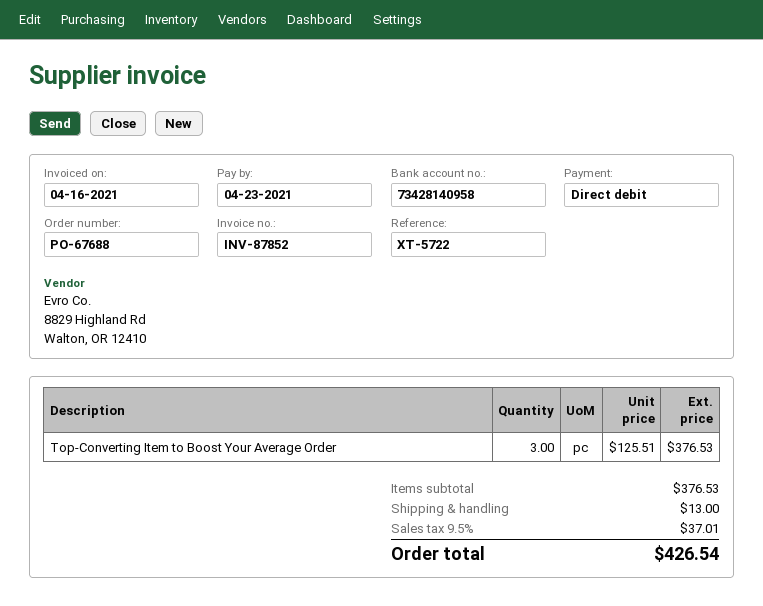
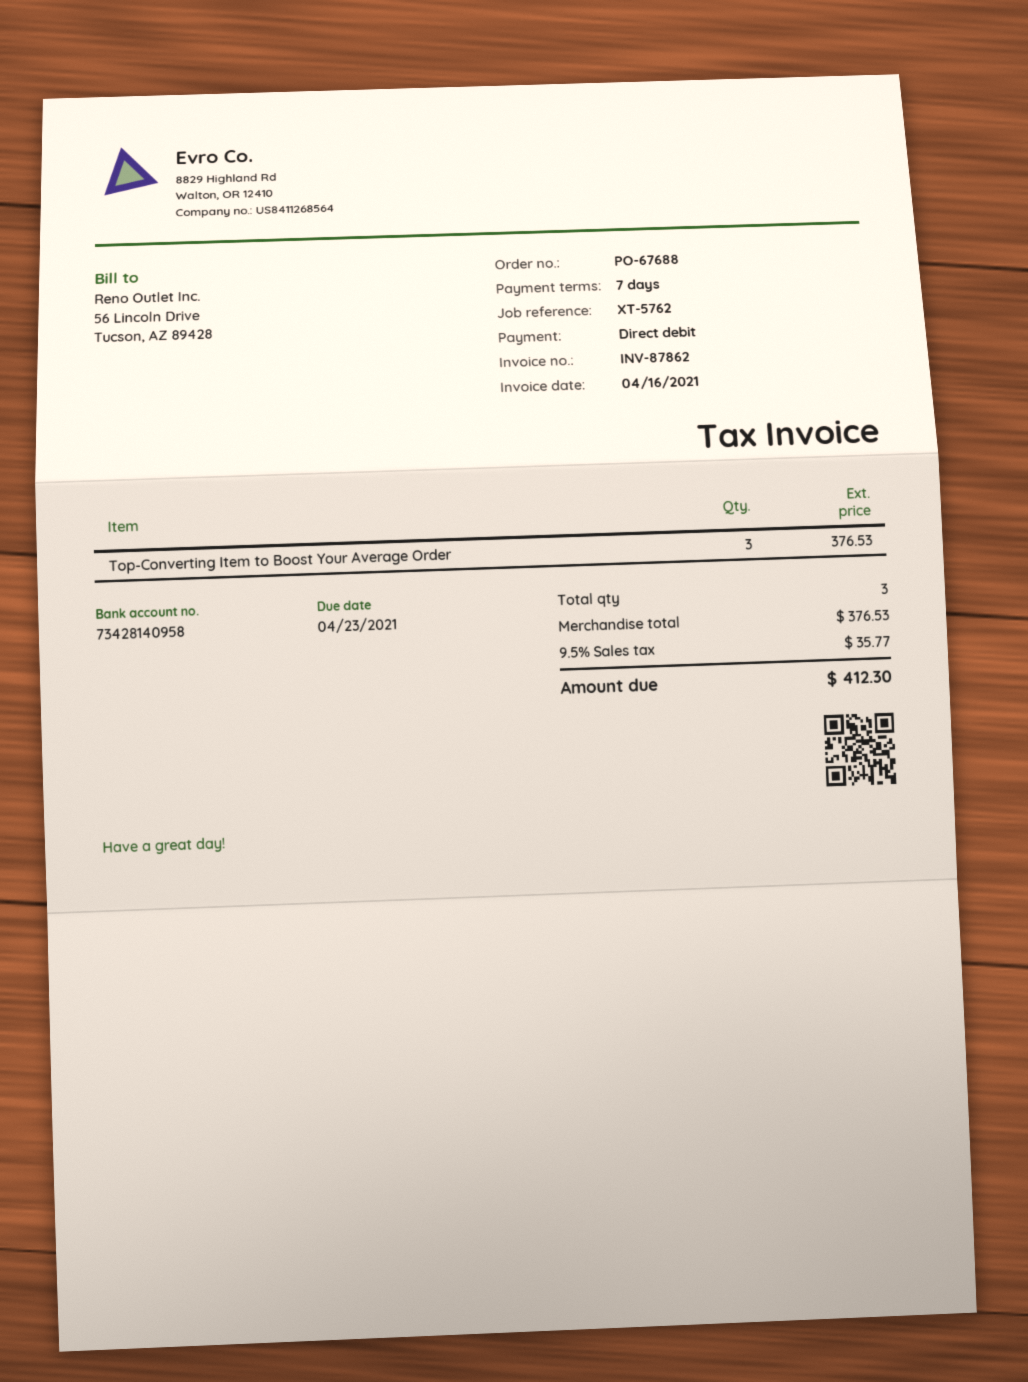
invoice number: INV-87852 -> INV-87862
reference: XT-5722 -> XT-5762
shipping: 13.00 -> none
tax: 9.5% = 37.01 -> 9.5% = 35.77
total: 426.54 -> 412.30

